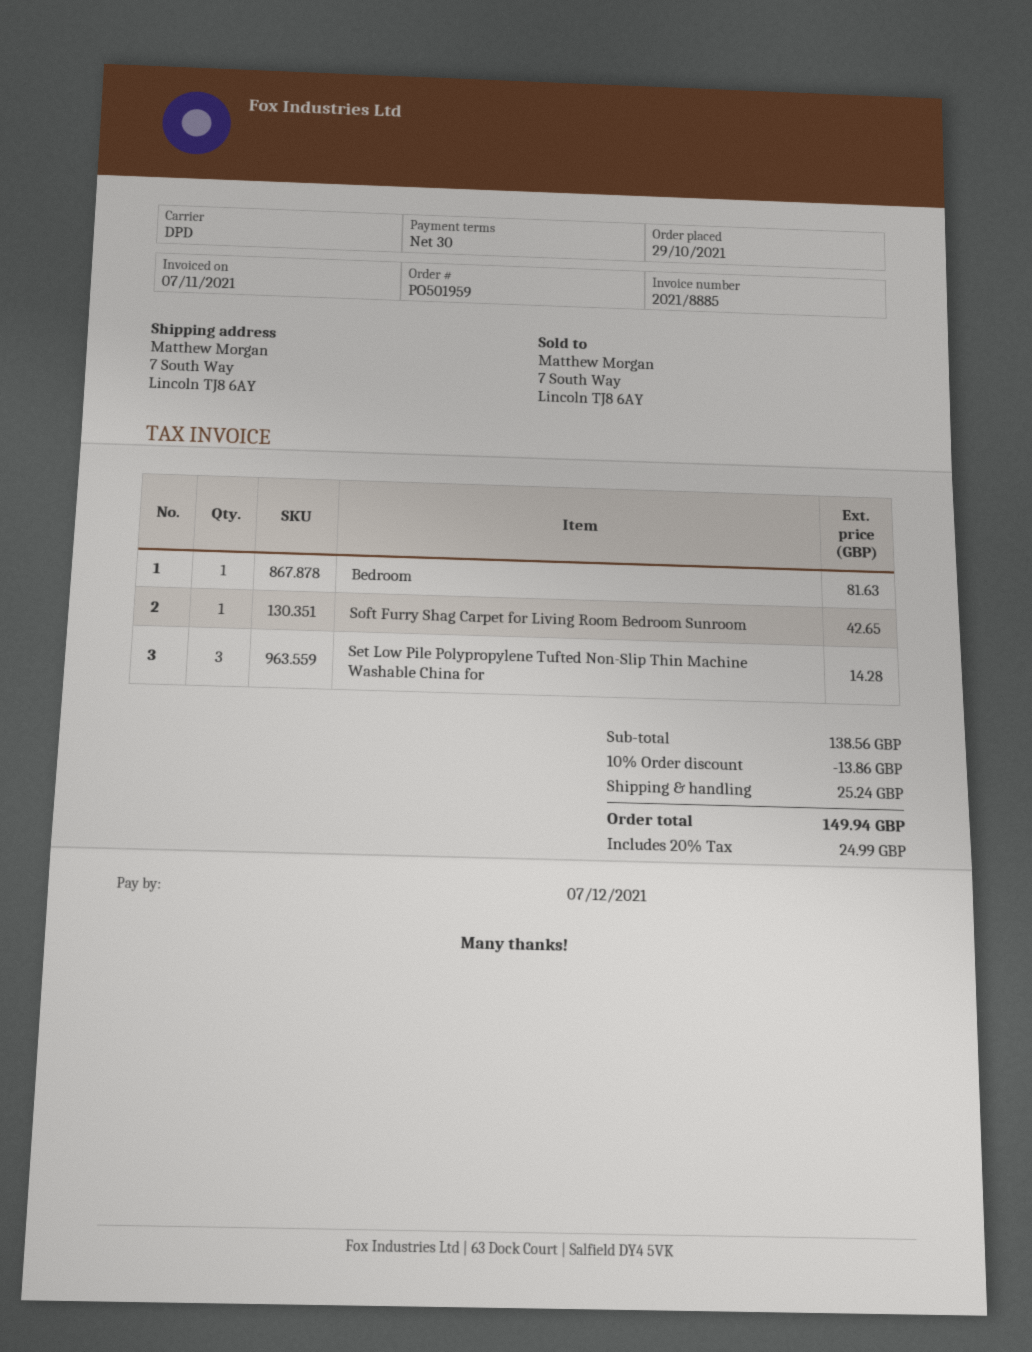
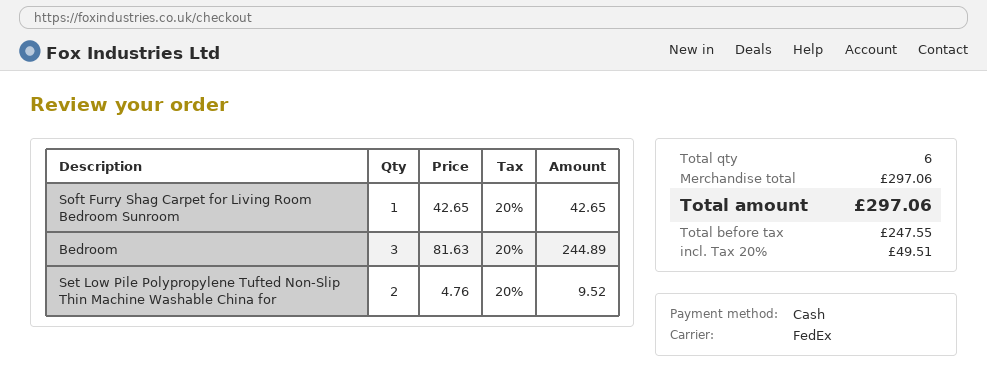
shipping method: DPD -> FedEx
Bedroom: 1 for 81.63 -> 3 for 244.89
Set Low Pile Polypropylene Tufted Non-Slip Thin Machine Washable China for: 3 for 14.28 -> 2 for 9.52
subtotal: 138.56 -> 297.06
discount: 10% = 13.86 -> none
shipping: 25.24 -> none
tax: 20% = 24.99 -> 20% = 49.51
total: 149.94 -> 297.06

